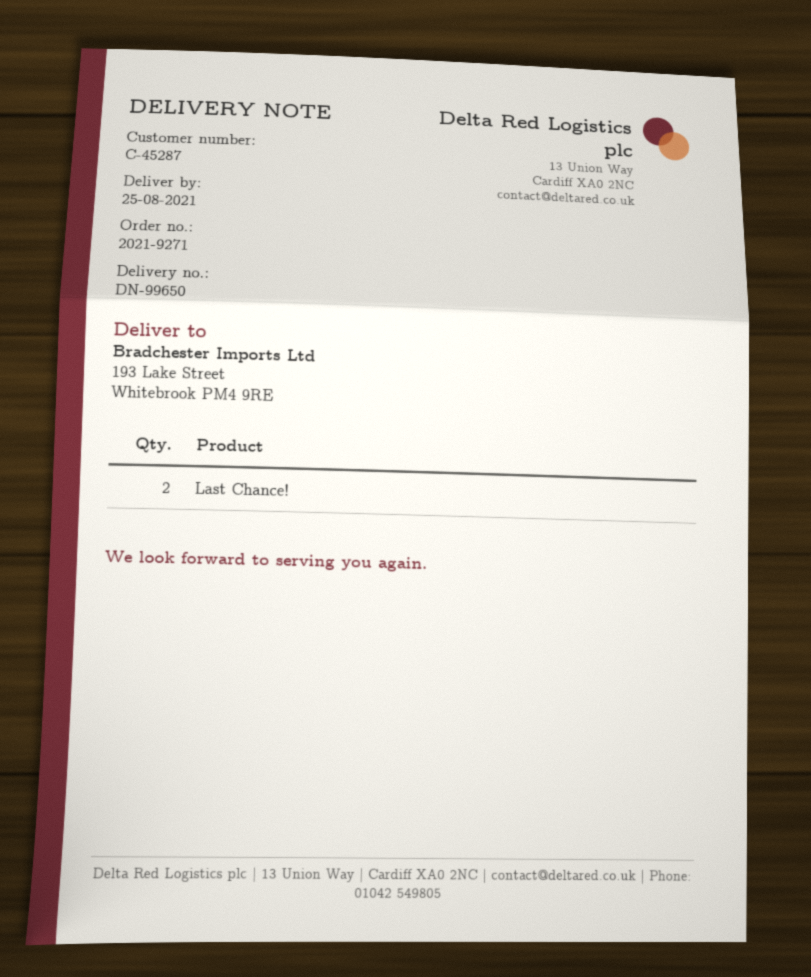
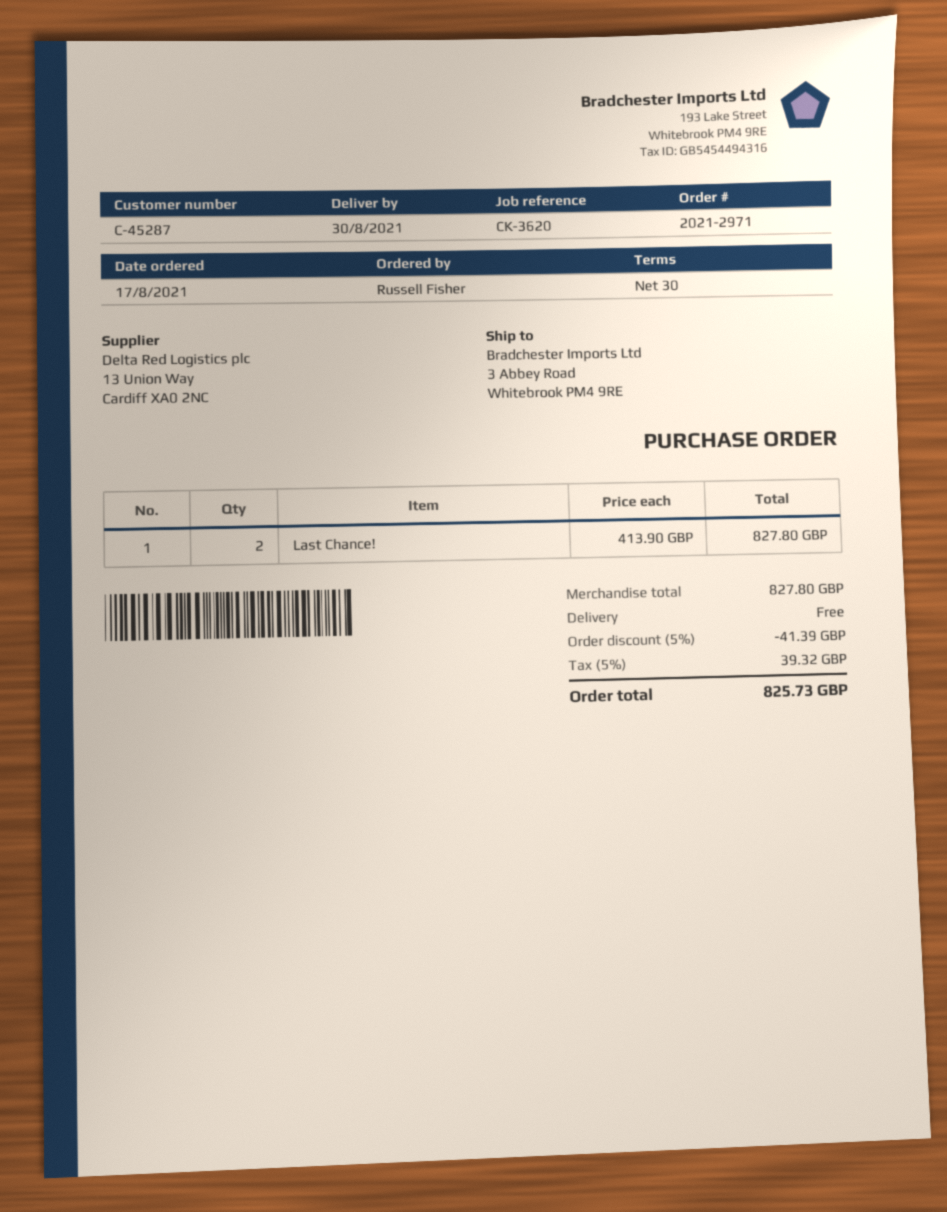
order number: 2021-9271 -> 2021-2971
delivery date: 2021-08-25 -> 2021-08-30
ship to: 193 Lake Street, Whitebrook PM4 9RE -> 3 Abbey Road, Whitebrook PM4 9RE

